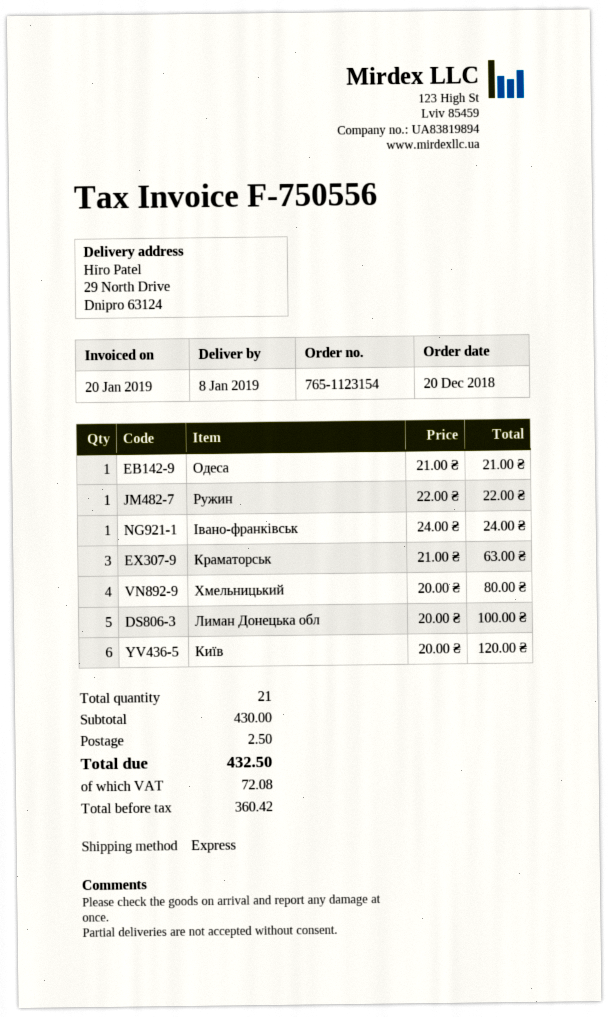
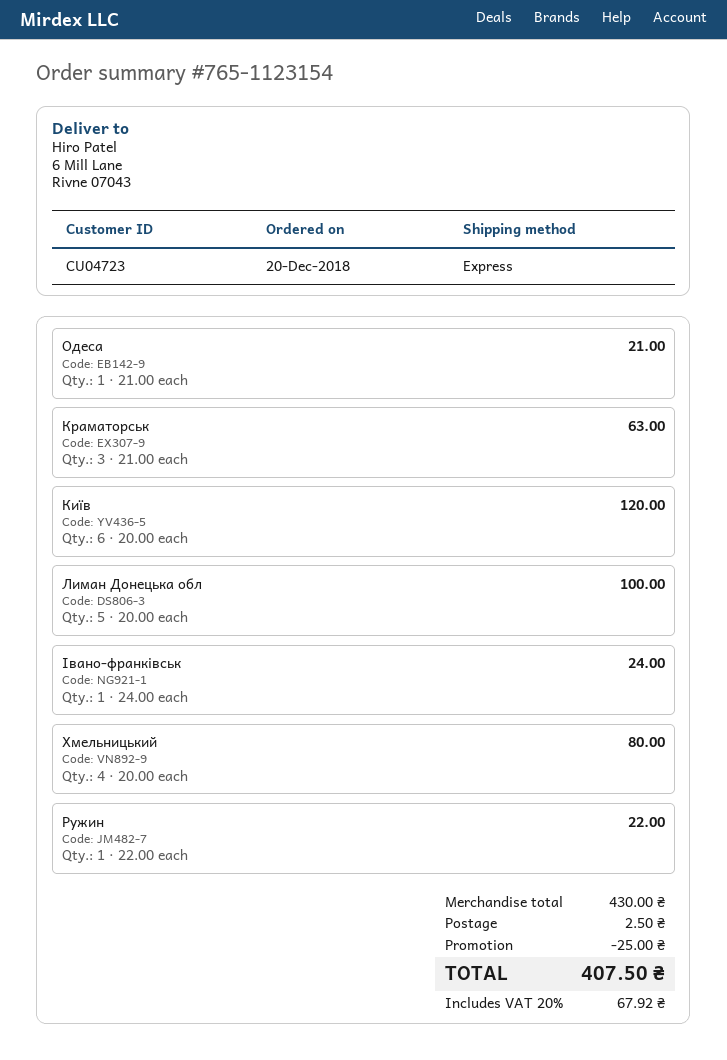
ship to: 29 North Drive, Dnipro 63124 -> 6 Mill Lane, Rivne 07043
discount: none -> 25.00
tax: 72.08 -> 67.92
total: 432.50 -> 407.50

